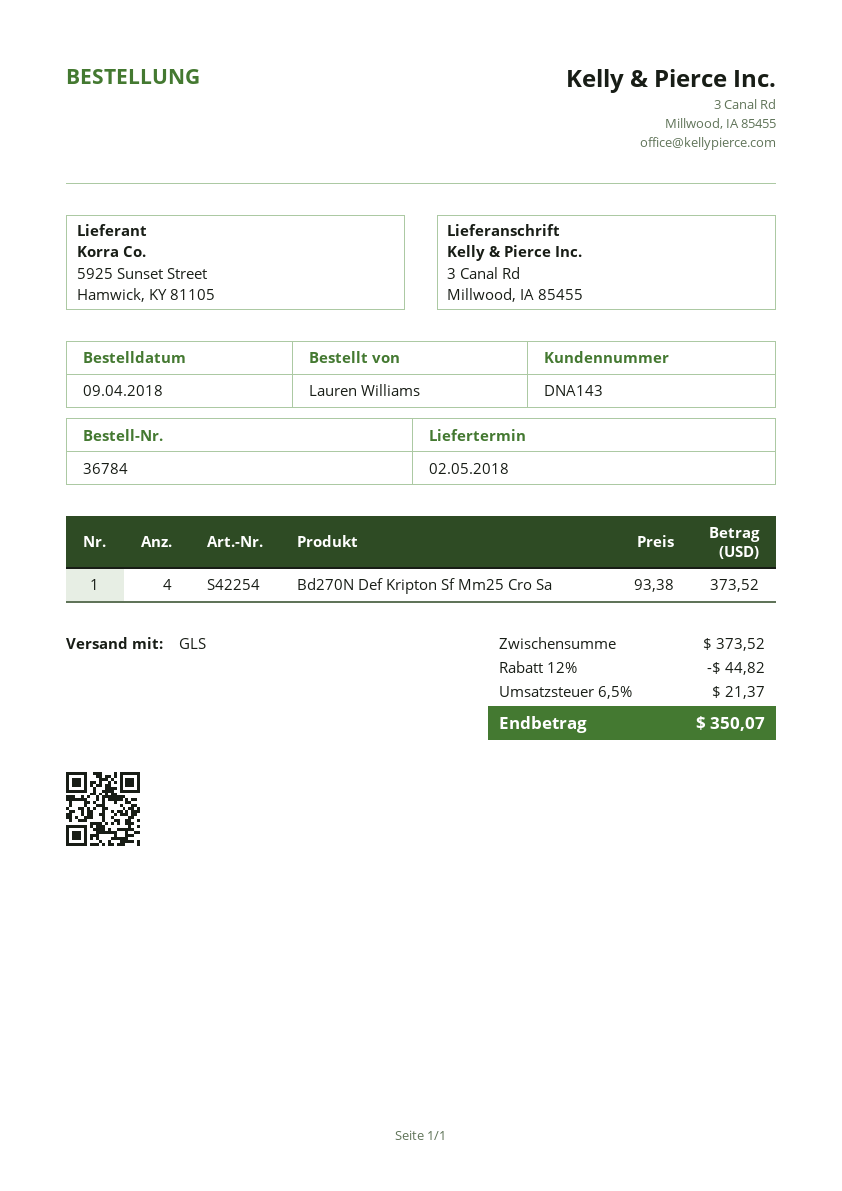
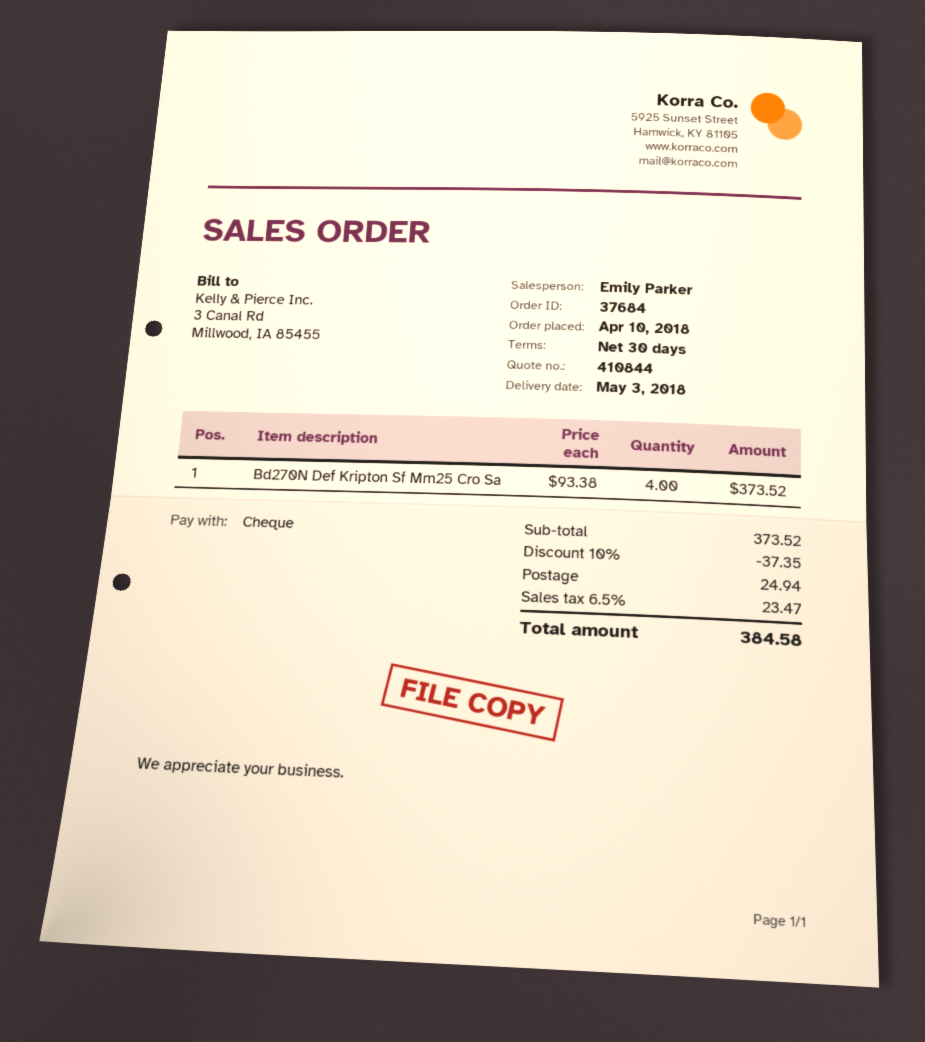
order number: 36784 -> 37684
order date: 2018-04-09 -> 2018-04-10
delivery date: 2018-05-02 -> 2018-05-03
discount: 12% = 44.82 -> 10% = 37.35
shipping: none -> 24.94
tax: 6.5% = 21.37 -> 6.5% = 23.47
total: 350.07 -> 384.58

